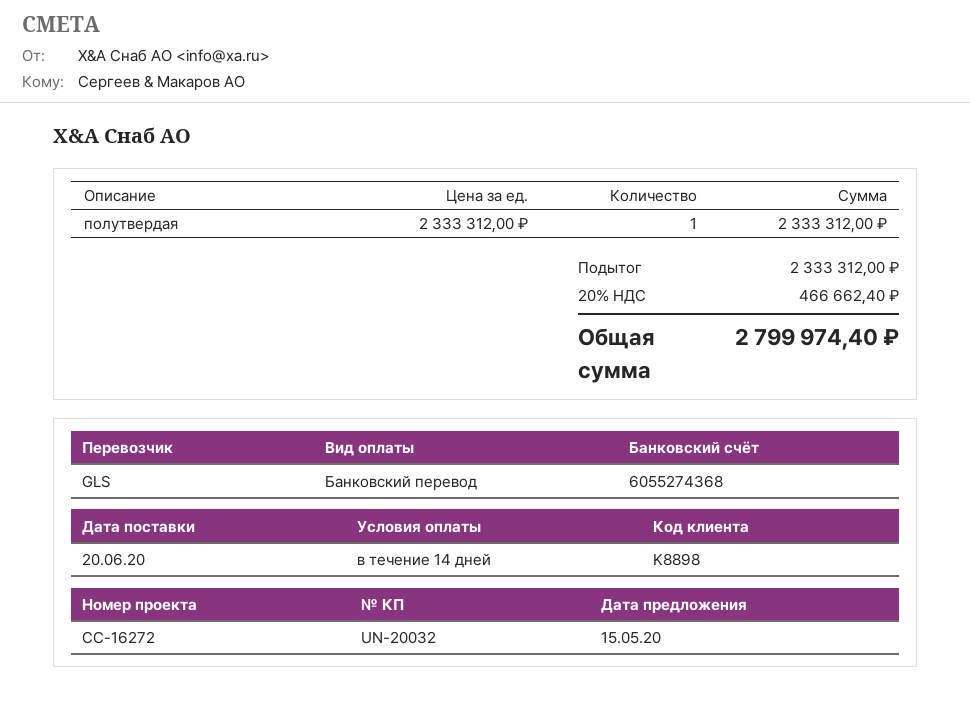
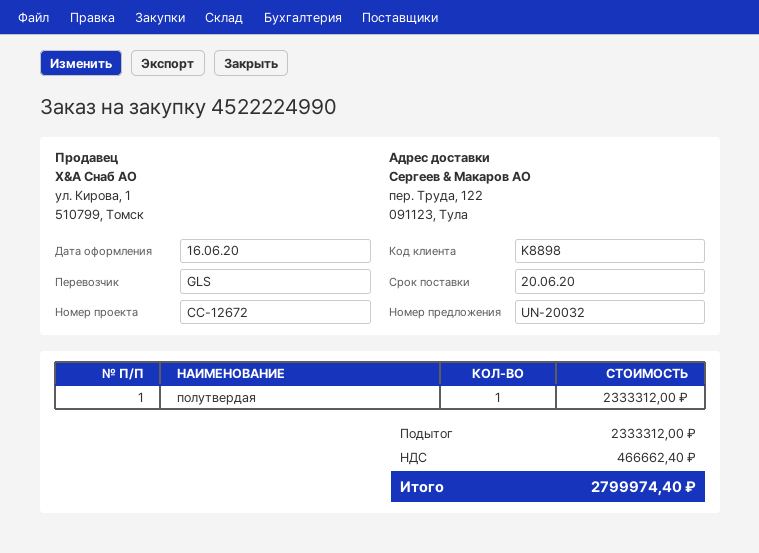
reference: CC-16272 -> CC-12672

